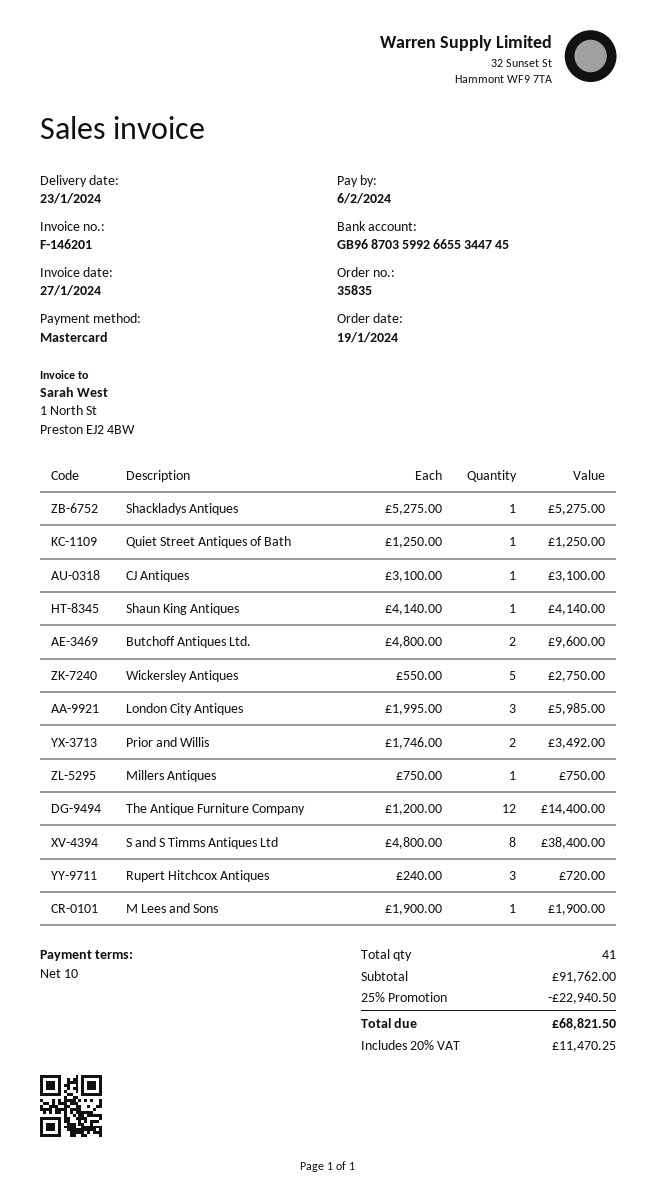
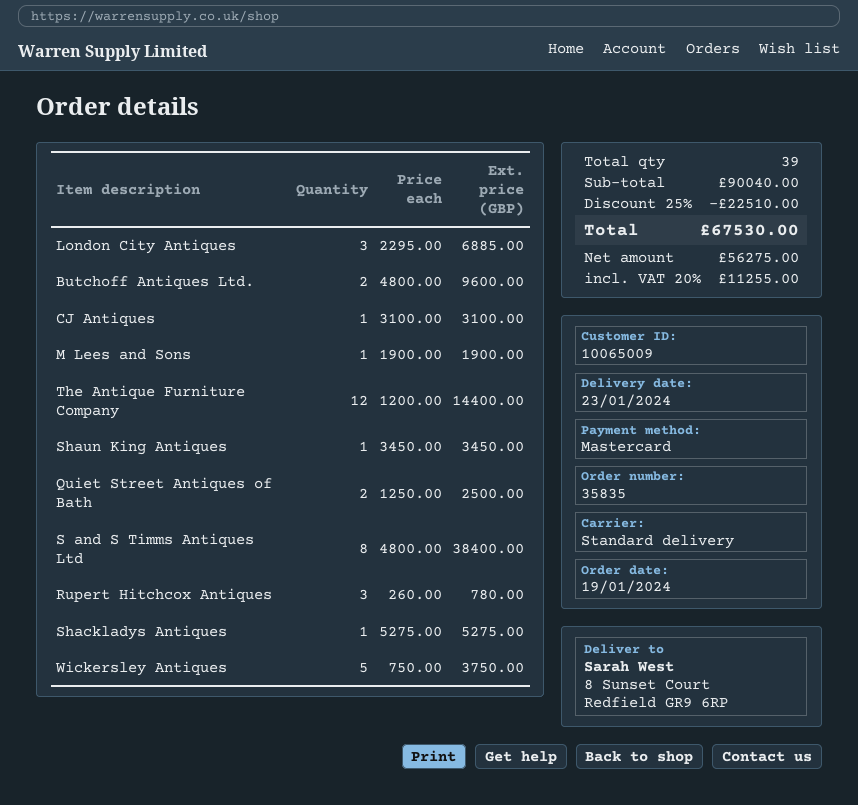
Quiet Street Antiques of Bath: 1 x 1250.00 = 1250.00 -> 2 x 1250.00 = 2500.00
Shaun King Antiques: 1 x 4140.00 = 4140.00 -> 1 x 3450.00 = 3450.00
Wickersley Antiques: 5 x 550.00 = 2750.00 -> 5 x 750.00 = 3750.00
London City Antiques: 3 x 1995.00 = 5985.00 -> 3 x 2295.00 = 6885.00
Prior and Willis: 2 x 1746.00 = 3492.00 -> none
Millers Antiques: 1 x 750.00 = 750.00 -> none
Rupert Hitchcox Antiques: 3 x 240.00 = 720.00 -> 3 x 260.00 = 780.00
total quantity: 41 -> 39
subtotal: 91762.00 -> 90040.00
discount: 25% = 22940.50 -> 25% = 22510.00
tax: 20% = 11470.25 -> 20% = 11255.00
total: 68821.50 -> 67530.00

